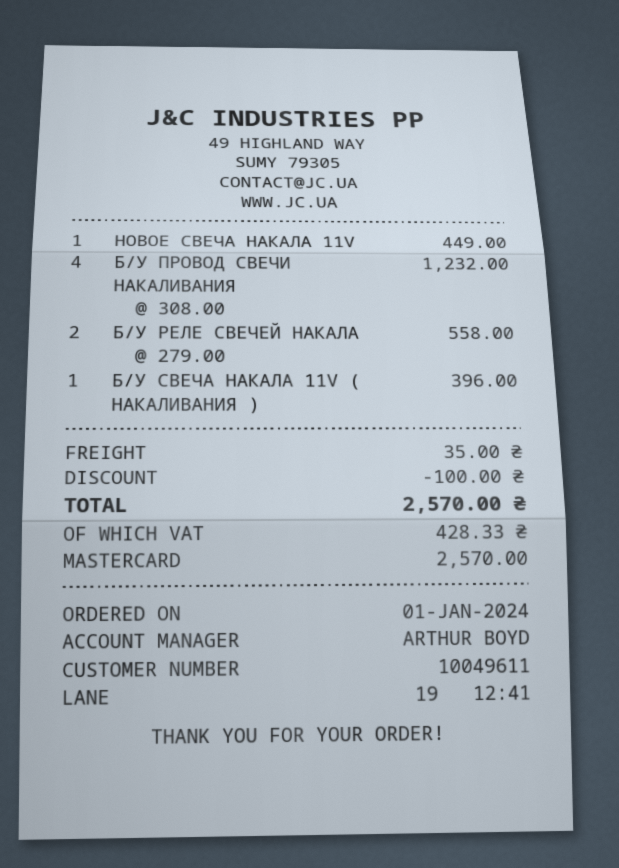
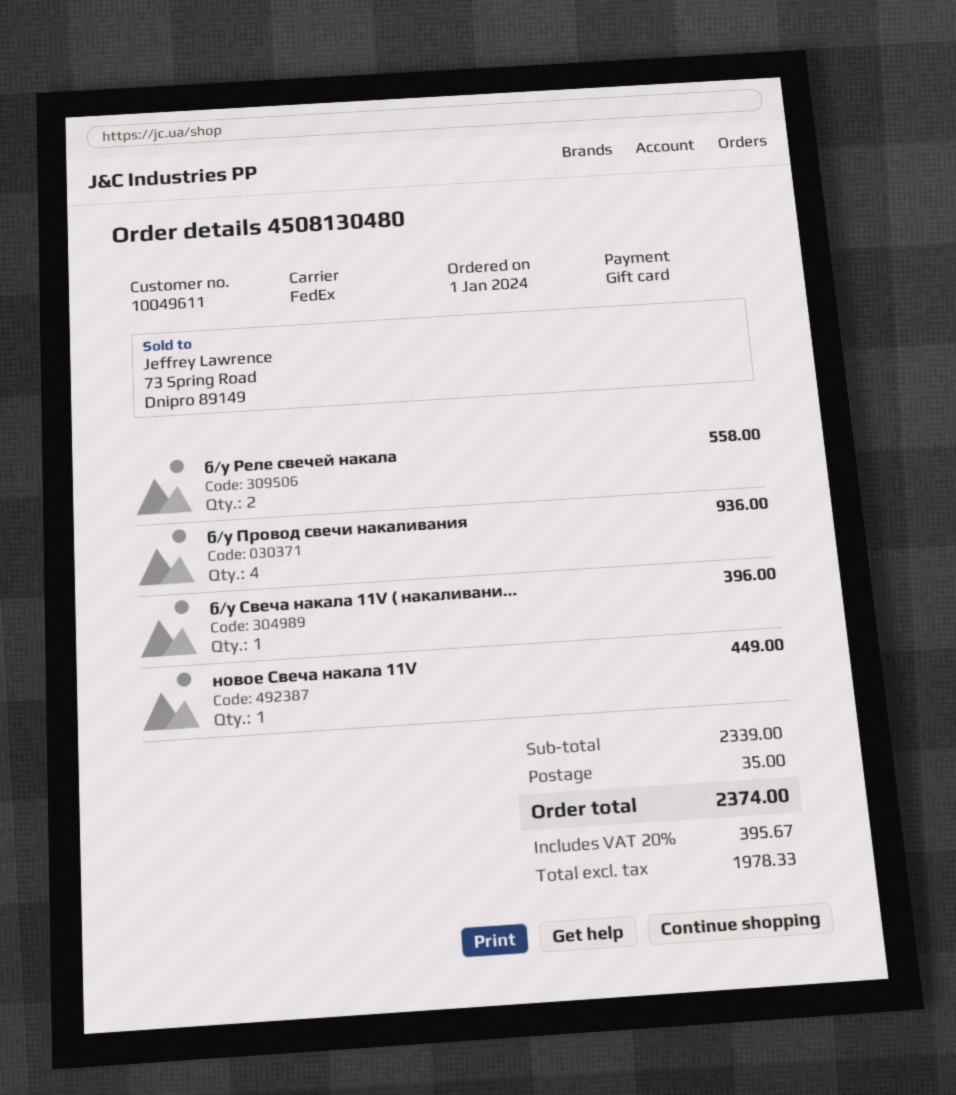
payment method: Mastercard -> gift card
Б/У ПРОВОД СВЕЧИ НАКАЛИВАНИЯ: 4 for 1232.00 -> 4 for 936.00
discount: 100.00 -> none
tax: 428.33 -> 395.67
total: 2570.00 -> 2374.00

